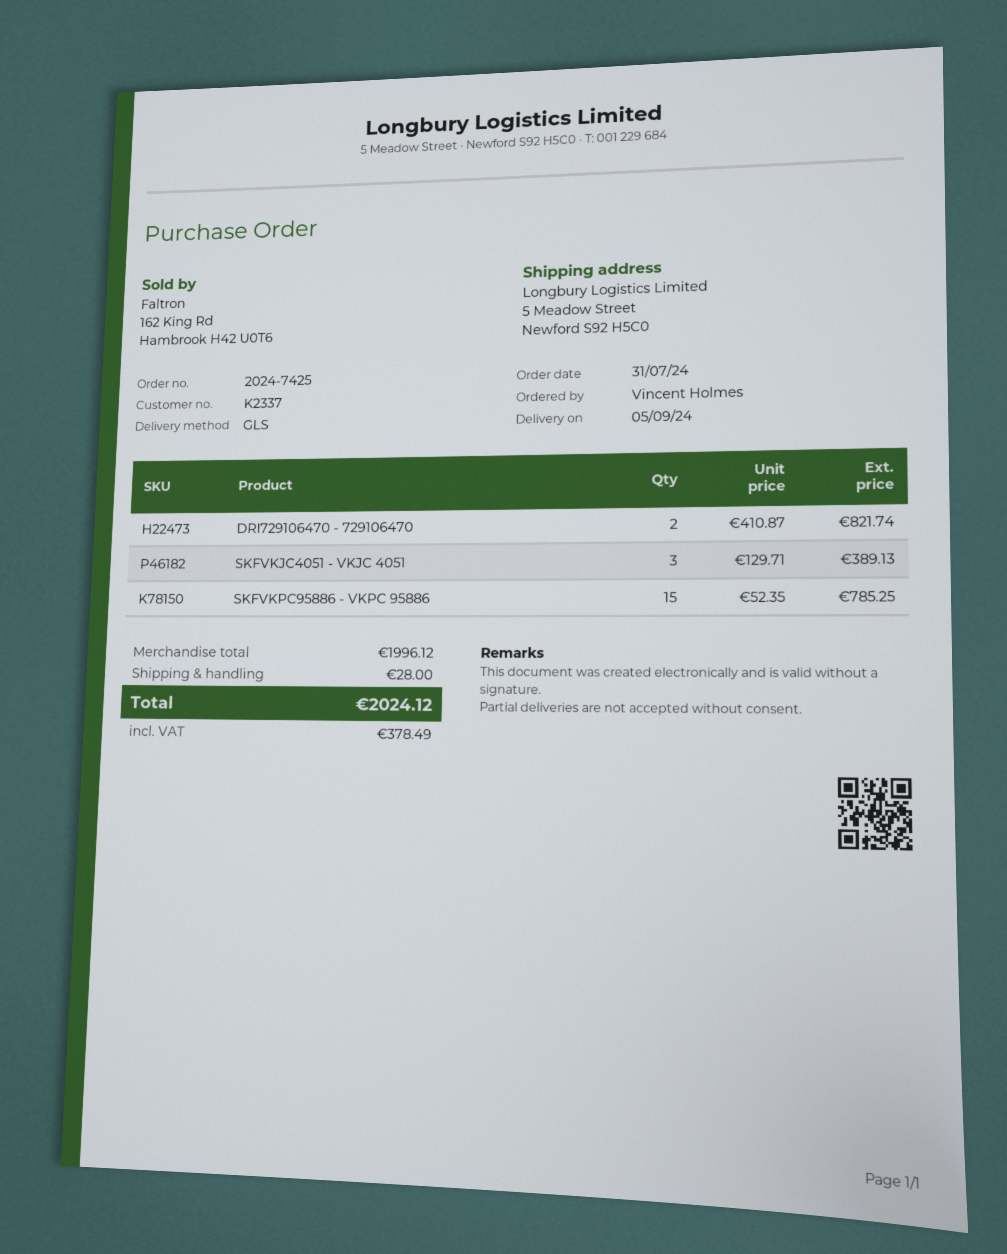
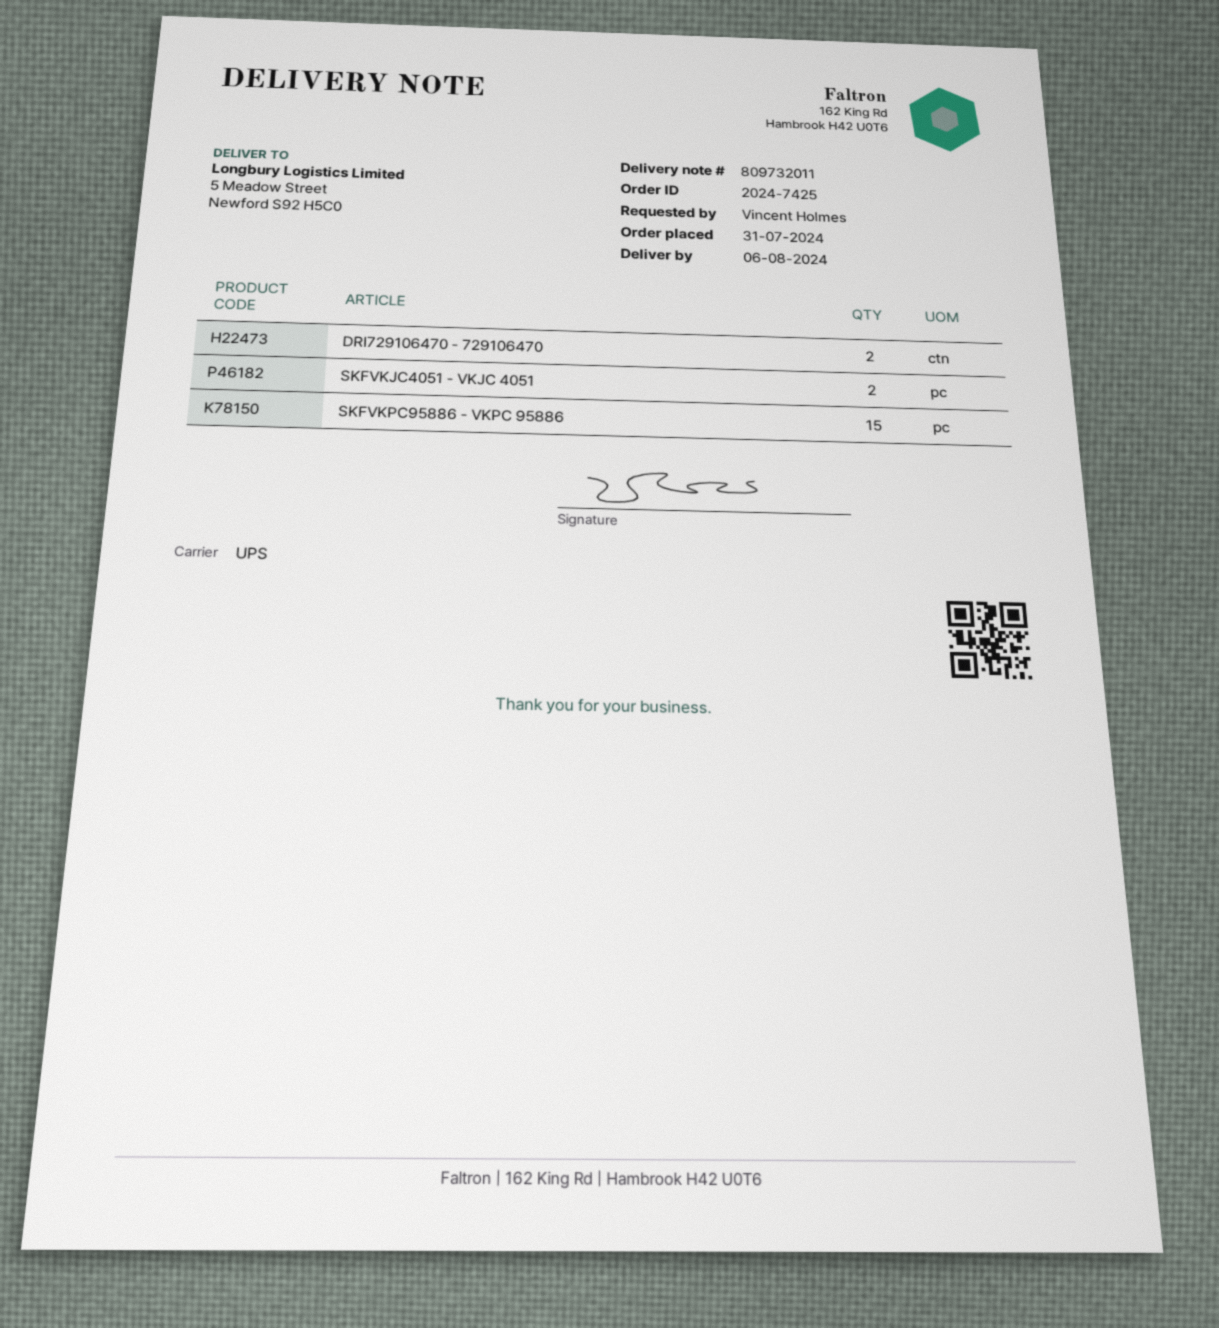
delivery date: 2024-09-05 -> 2024-08-06
shipping method: GLS -> UPS
SKFVKJC4051 - VKJC 4051: 3 -> 2

